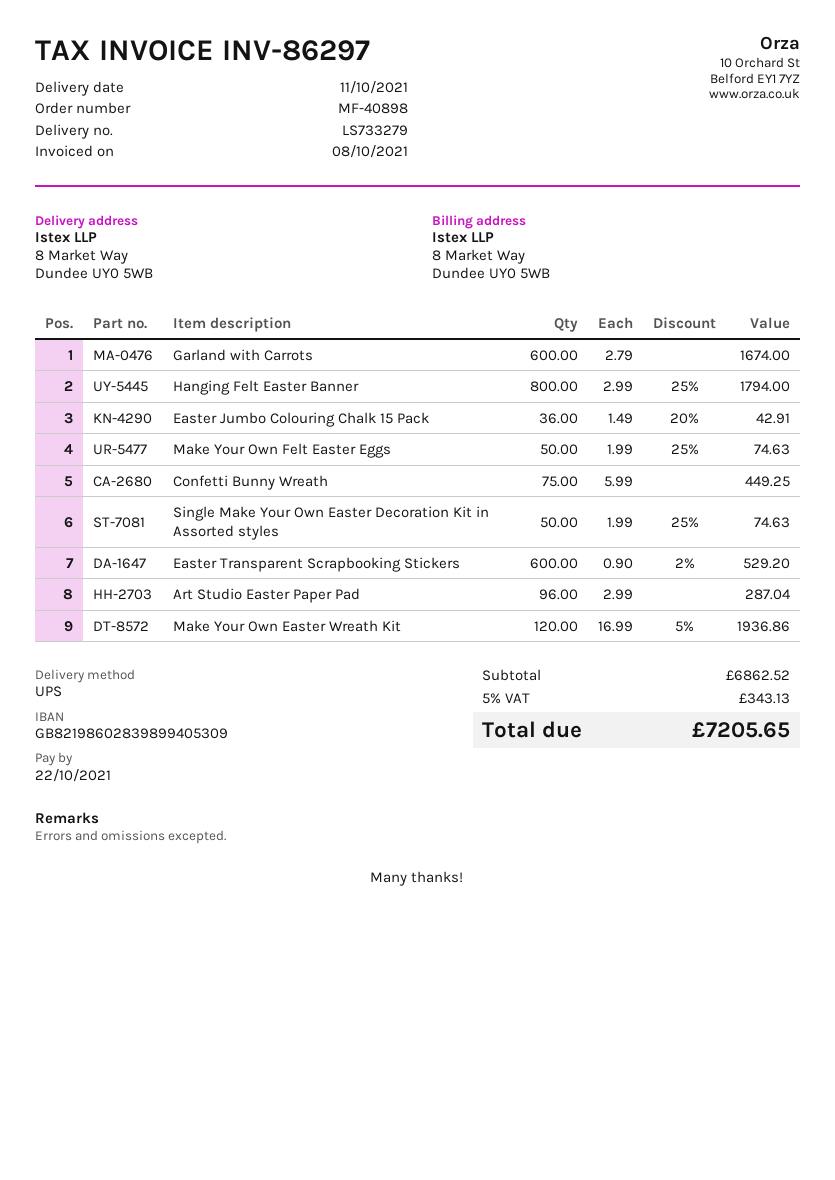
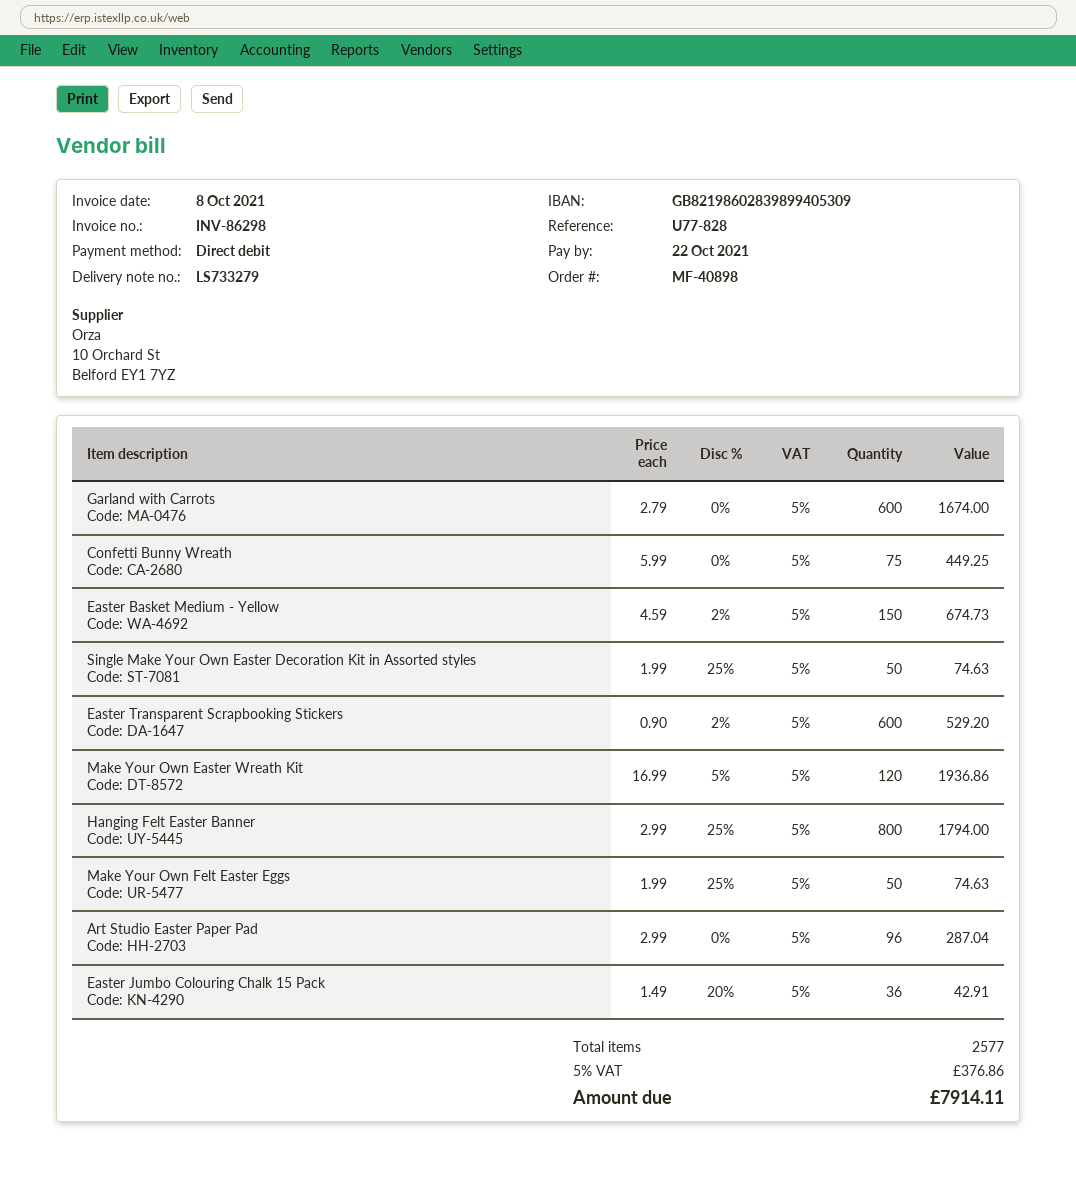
invoice number: INV-86297 -> INV-86298
Easter Basket Medium - Yellow: none -> 150 x 4.59 - 2% = 674.73
tax: 5% = 343.13 -> 5% = 376.86
total: 7205.65 -> 7914.11

